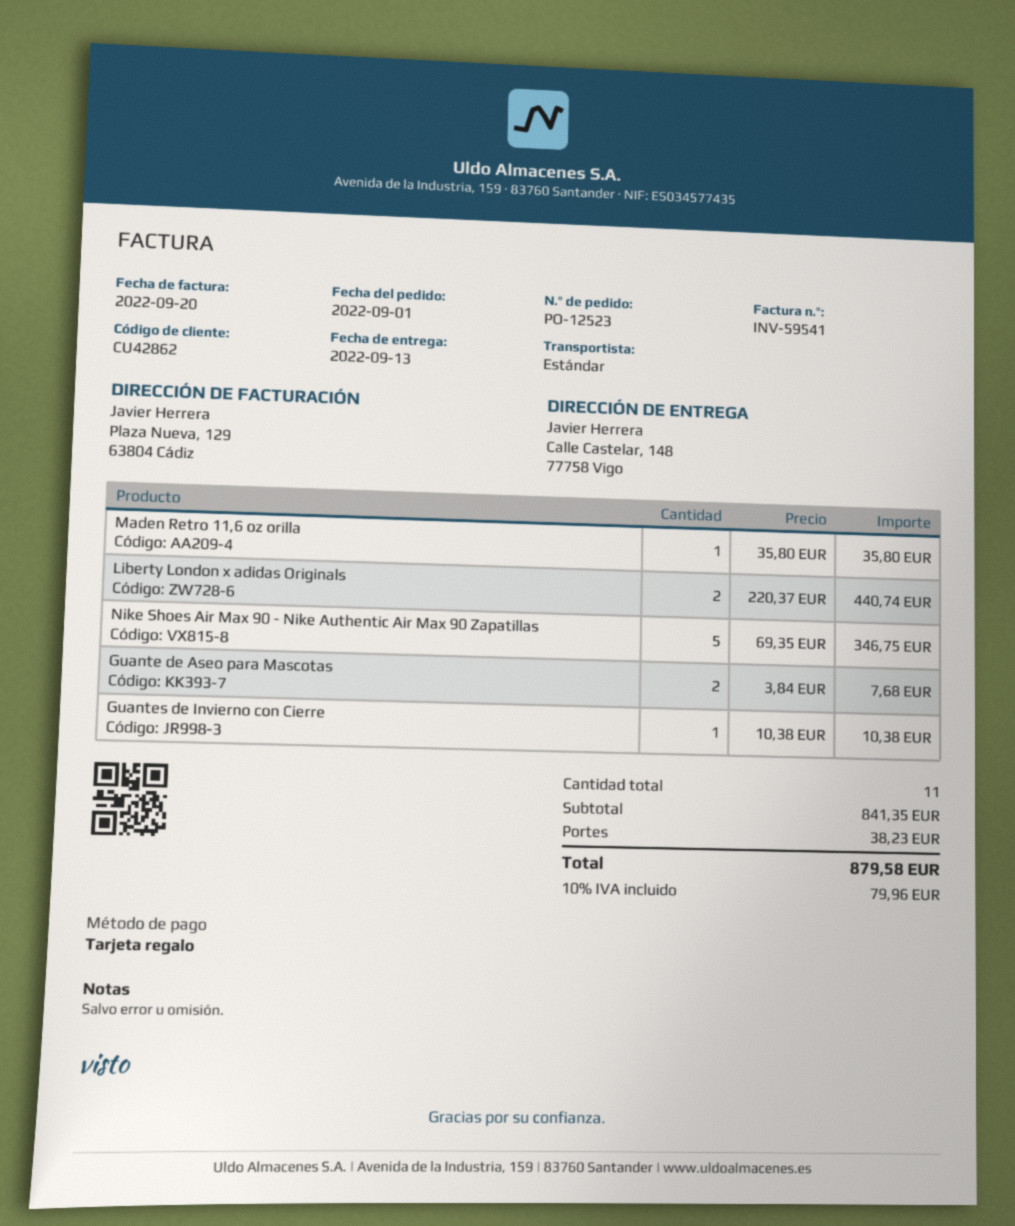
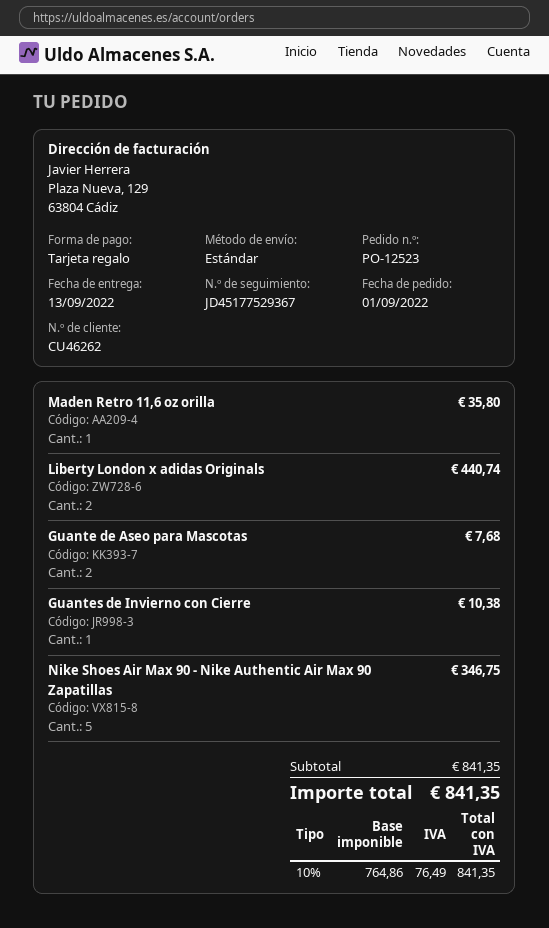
customer number: CU42862 -> CU46262
shipping: 38.23 -> none
tax: 10% = 79.96 -> 10% = 76.49
total: 879.58 -> 841.35

